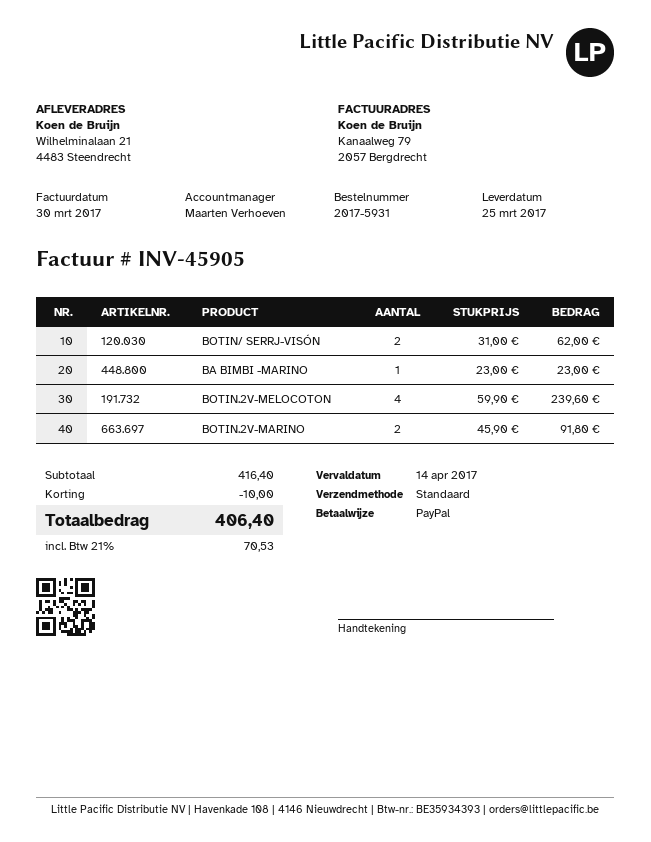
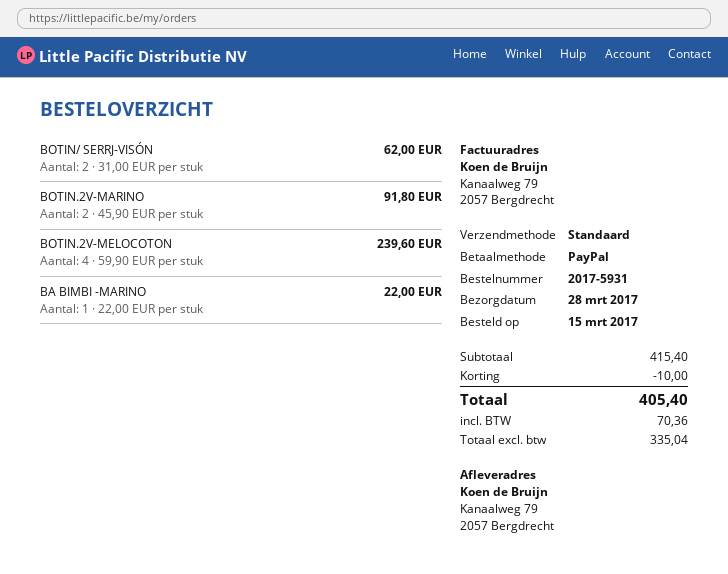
delivery date: 2017-03-25 -> 2017-03-28
ship to: Wilhelminalaan 21, 4483 Steendrecht -> Kanaalweg 79, 2057 Bergdrecht
BA BIMBI -MARINO: 1 x 23.00 = 23.00 -> 1 x 22.00 = 22.00
subtotal: 416.40 -> 415.40
tax: 70.53 -> 70.36
total: 406.40 -> 405.40

